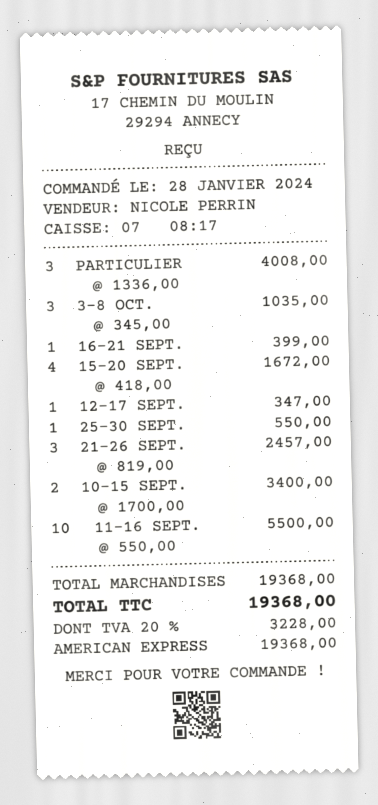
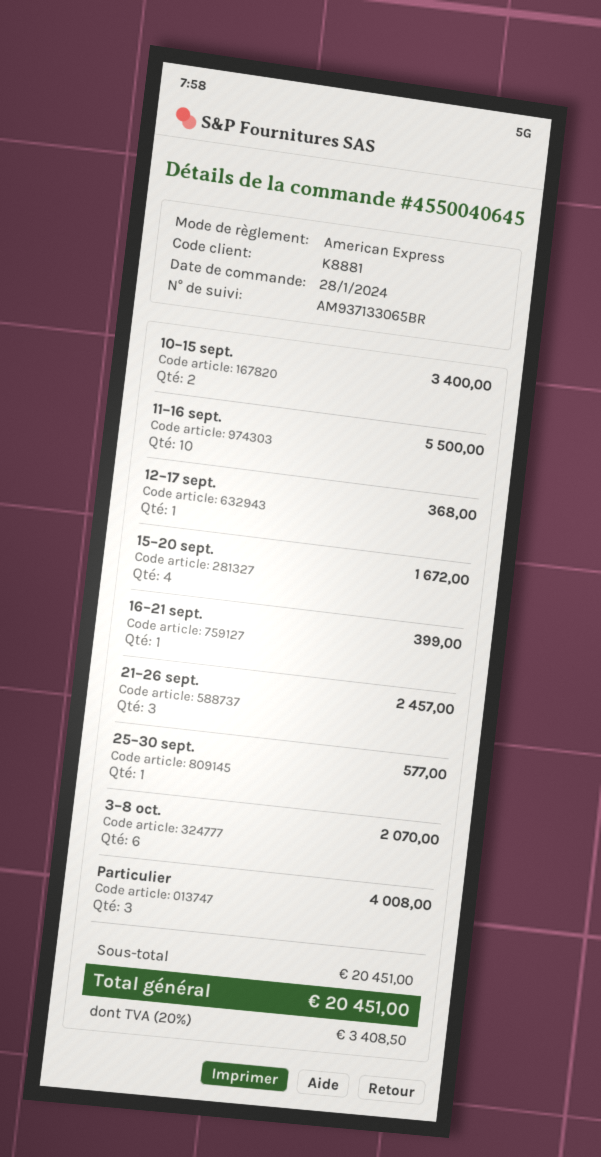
3–8 OCT.: 3 for 1035.00 -> 6 for 2070.00
12–17 SEPT.: 1 for 347.00 -> 1 for 368.00
25–30 SEPT.: 1 for 550.00 -> 1 for 577.00
subtotal: 19368.00 -> 20451.00
tax: 20% = 3228.00 -> 20% = 3408.50
total: 19368.00 -> 20451.00

